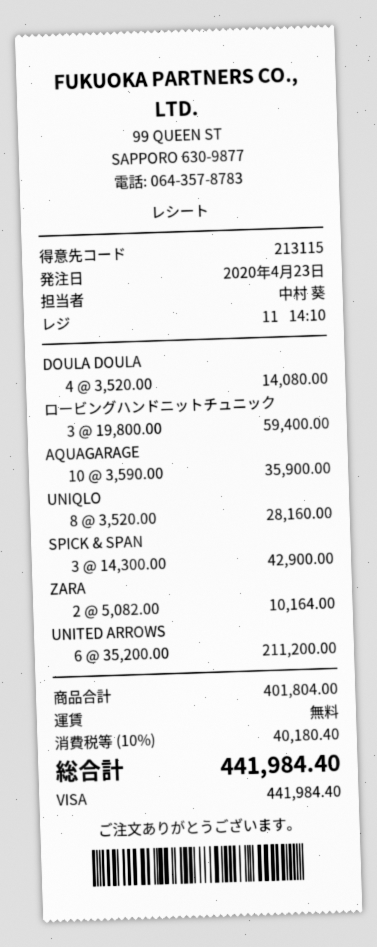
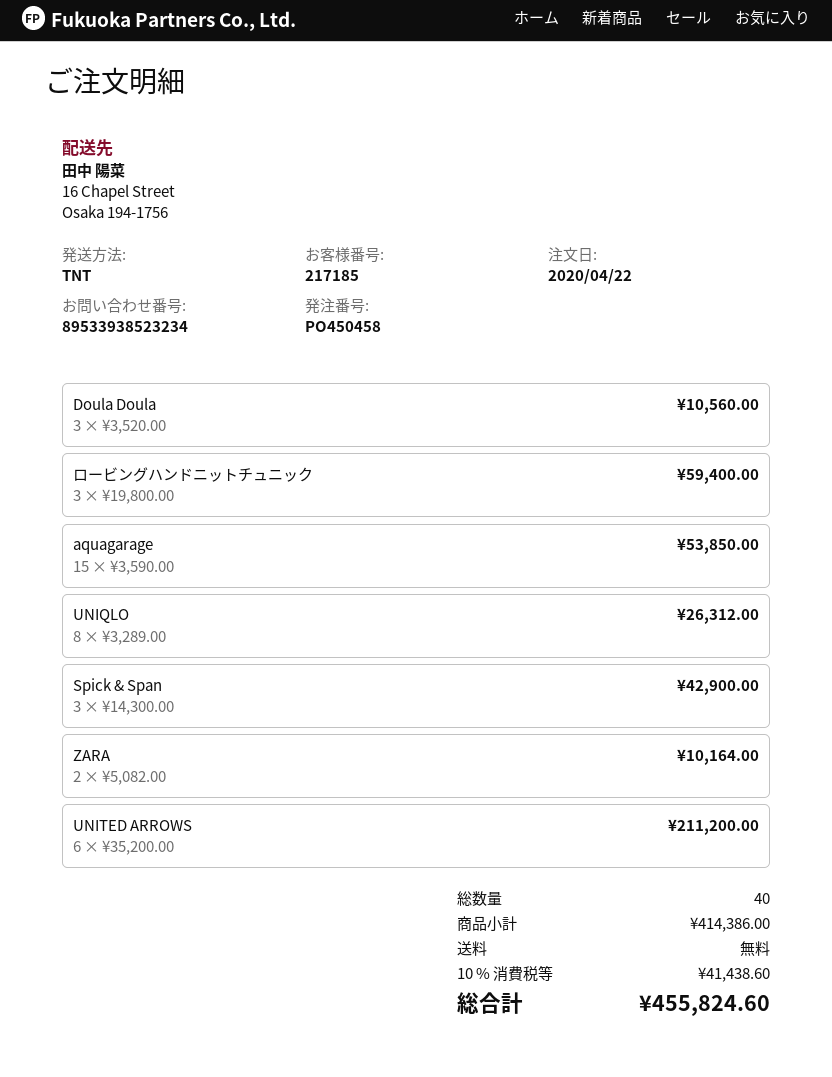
order date: 2020-04-23 -> 2020-04-22
customer number: 213115 -> 217185
DOULA DOULA: 4 x 3520.00 = 14080.00 -> 3 x 3520.00 = 10560.00
AQUAGARAGE: 10 x 3590.00 = 35900.00 -> 15 x 3590.00 = 53850.00
UNIQLO: 8 x 3520.00 = 28160.00 -> 8 x 3289.00 = 26312.00
subtotal: 401804.00 -> 414386.00
tax: 10% = 40180.40 -> 10% = 41438.60
total: 441984.40 -> 455824.60

